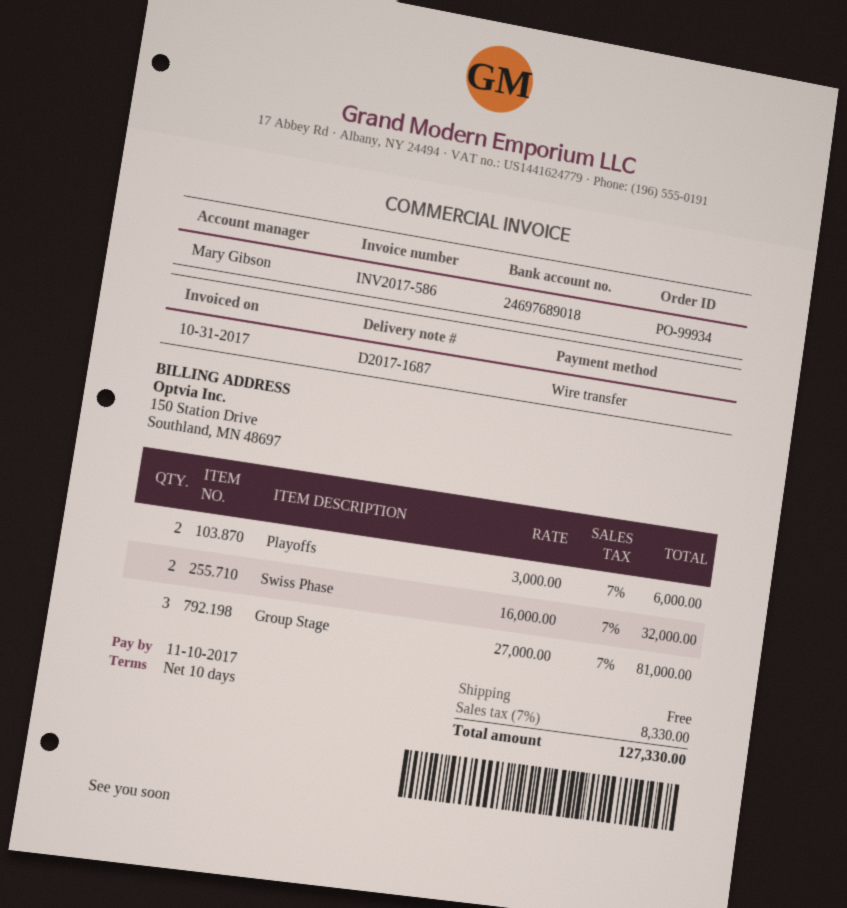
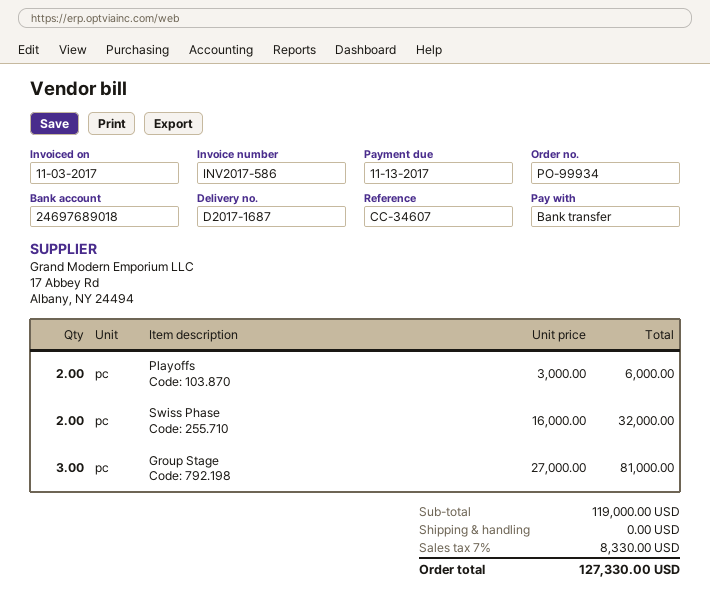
invoice date: 2017-10-31 -> 2017-11-03
due date: 2017-11-10 -> 2017-11-13

